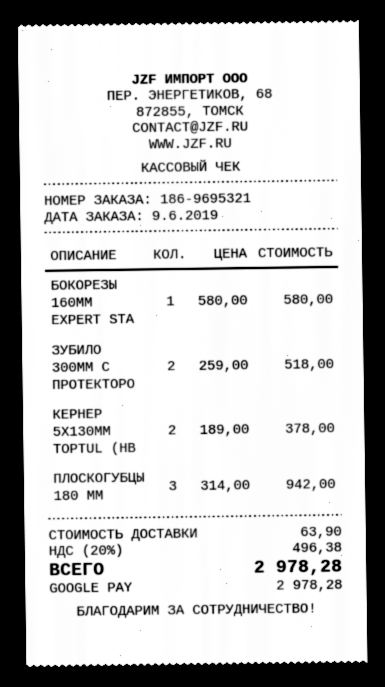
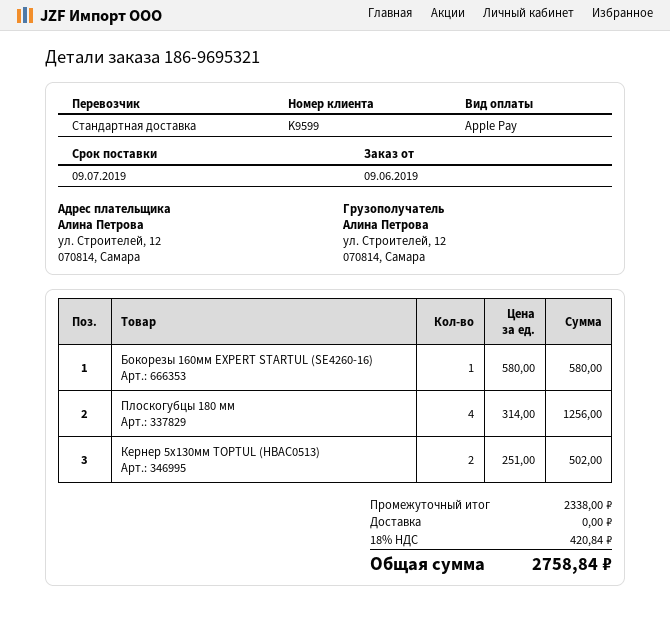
payment method: Google Pay -> Apple Pay
ЗУБИЛО 300ММ С ПРОТЕКТОРО: 2 x 259.00 = 518.00 -> none
КЕРНЕР 5Х130ММ TOPTUL (HB: 2 x 189.00 = 378.00 -> 2 x 251.00 = 502.00
ПЛОСКОГУБЦЫ 180 ММ: 3 x 314.00 = 942.00 -> 4 x 314.00 = 1256.00
shipping: 63.90 -> 0.00
tax: 20% = 496.38 -> 18% = 420.84
total: 2978.28 -> 2758.84

